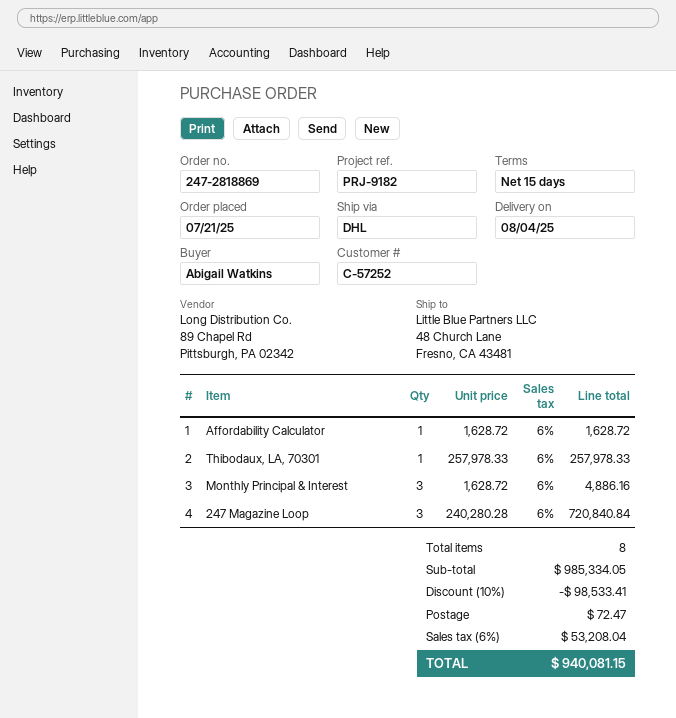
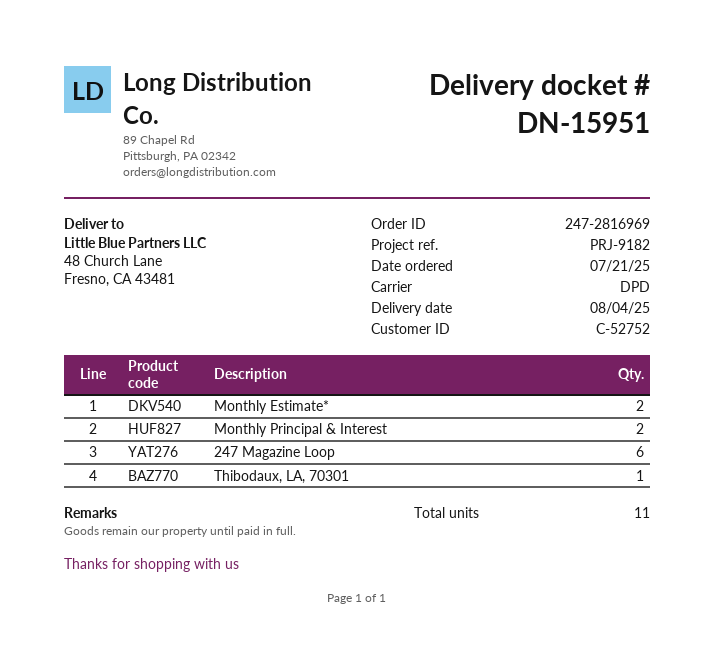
order number: 247-2818869 -> 247-2816969
customer number: C-57252 -> C-52752
shipping method: DHL -> DPD
Affordability Calculator: 1 -> none
Monthly Principal & Interest: 3 -> 2
247 Magazine Loop: 3 -> 6
Monthly Estimate*: none -> 2
total quantity: 8 -> 11

